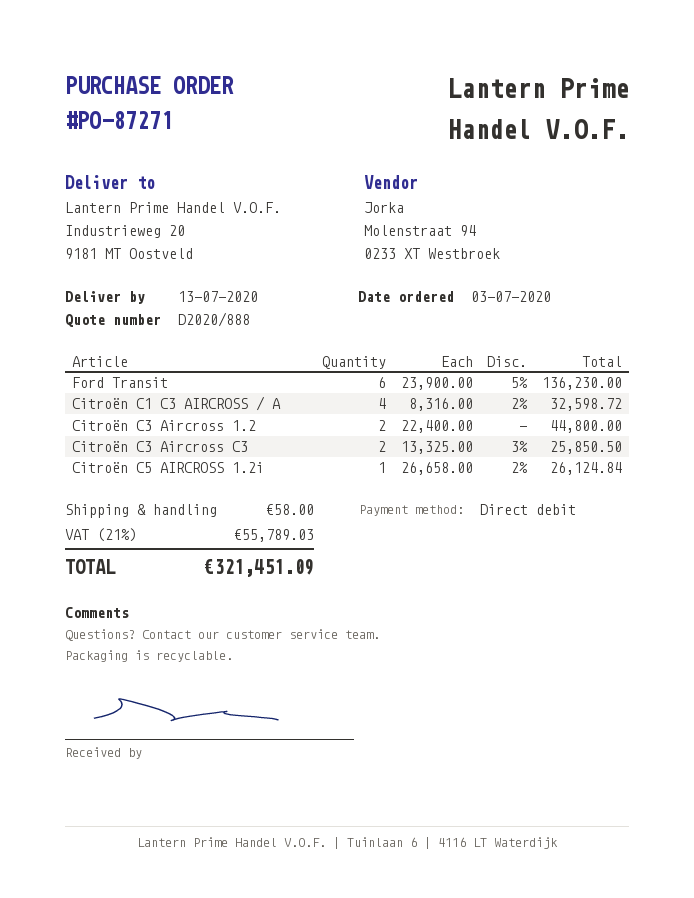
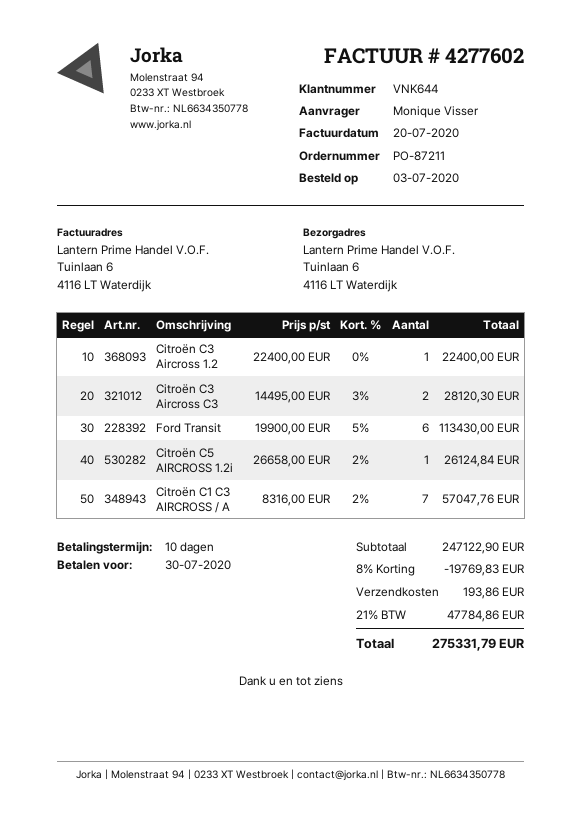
order number: PO-87271 -> PO-87211
ship to: Industrieweg 20, 9181 MT Oostveld -> Tuinlaan 6, 4116 LT Waterdijk
Ford Transit: 6 x 23900.00 - 5% = 136230.00 -> 6 x 19900.00 - 5% = 113430.00
Citroën C1 C3 AIRCROSS / A: 4 x 8316.00 - 2% = 32598.72 -> 7 x 8316.00 - 2% = 57047.76
Citroën C3 Aircross 1.2: 2 x 22400.00 = 44800.00 -> 1 x 22400.00 = 22400.00
Citroën C3 Aircross C3: 2 x 13325.00 - 3% = 25850.50 -> 2 x 14495.00 - 3% = 28120.30
discount: none -> 8% = 19769.83
shipping: 58.00 -> 193.86
tax: 21% = 55789.03 -> 21% = 47784.86
total: 321451.09 -> 275331.79

